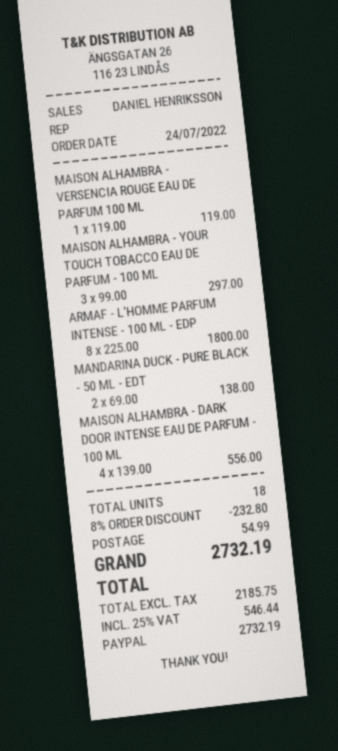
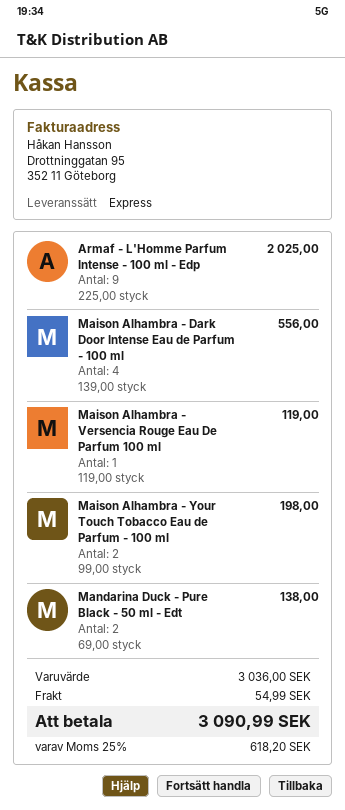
MAISON ALHAMBRA - YOUR TOUCH TOBACCO EAU DE PARFUM - 100 ML: 3 x 99.00 = 297.00 -> 2 x 99.00 = 198.00
ARMAF - L'HOMME PARFUM INTENSE - 100 ML - EDP: 8 x 225.00 = 1800.00 -> 9 x 225.00 = 2025.00
discount: 8% = 232.80 -> none
tax: 25% = 546.44 -> 25% = 618.20
total: 2732.19 -> 3090.99

